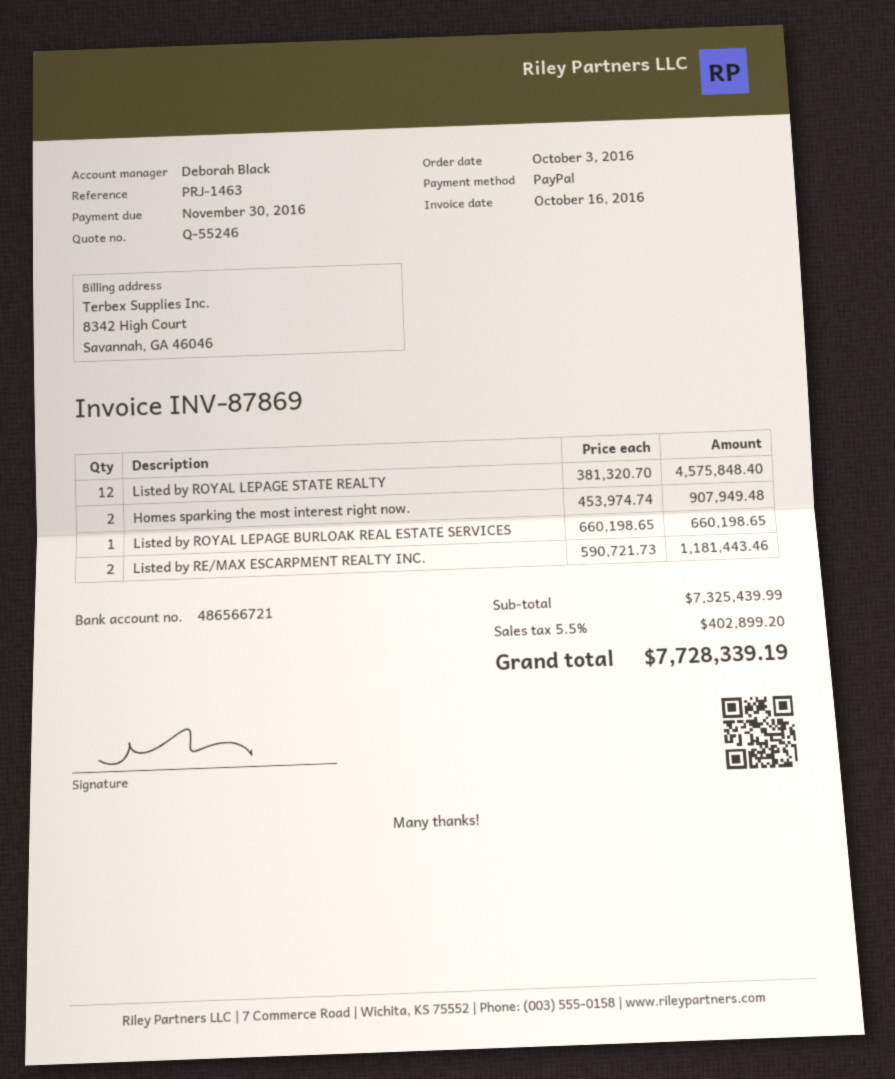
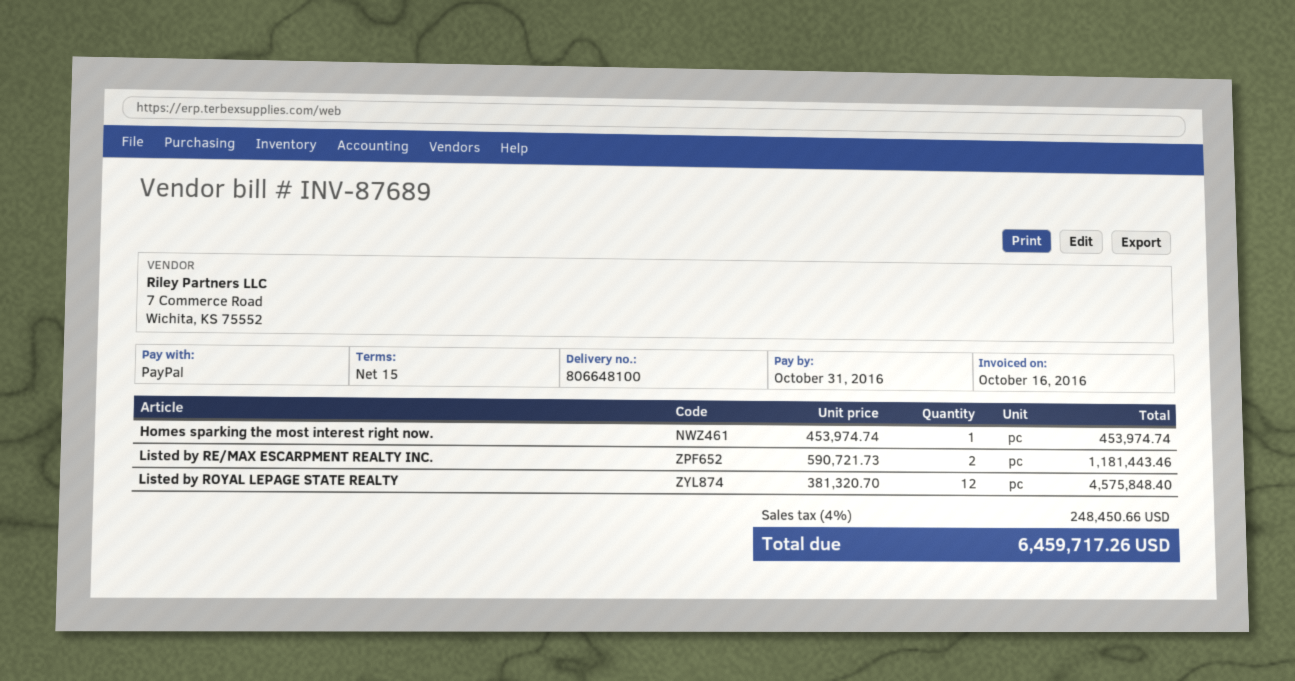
invoice number: INV-87869 -> INV-87689
due date: 2016-11-30 -> 2016-10-31
Homes sparking the most interest right now.: 2 x 453974.74 = 907949.48 -> 1 x 453974.74 = 453974.74
Listed by ROYAL LEPAGE BURLOAK REAL ESTATE SERVICES: 1 x 660198.65 = 660198.65 -> none
tax: 5.5% = 402899.20 -> 4% = 248450.66
total: 7728339.19 -> 6459717.26

